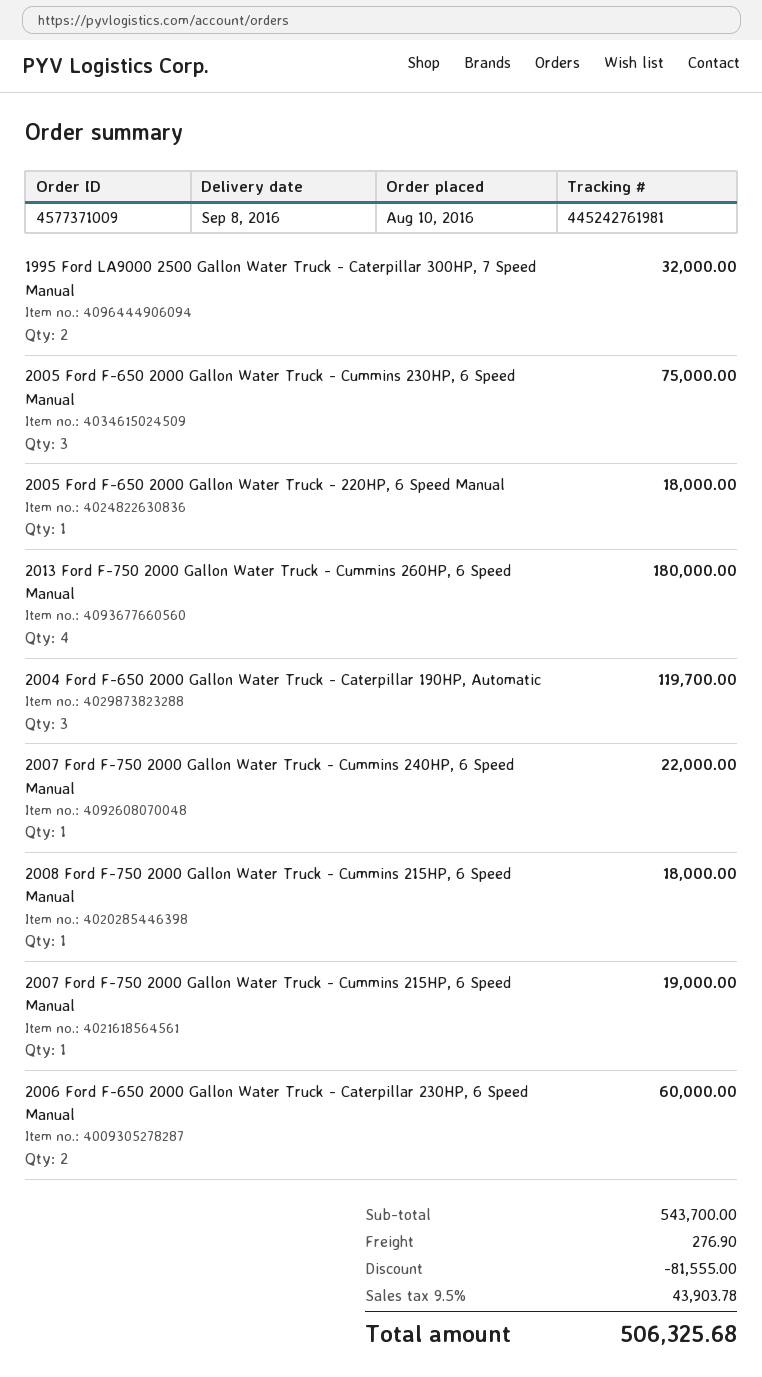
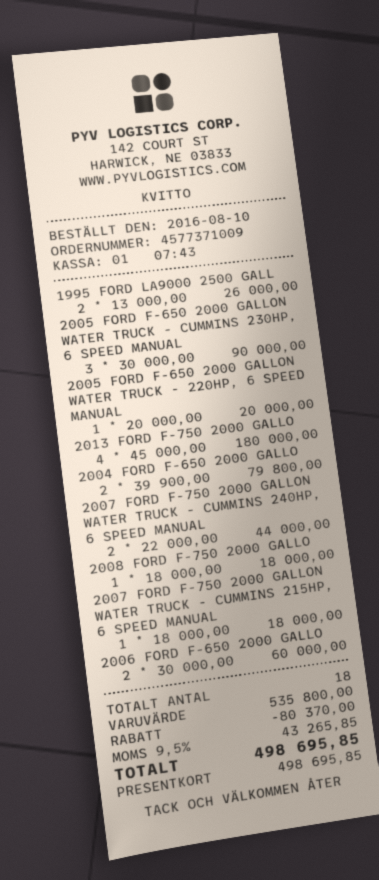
1995 Ford LA9000 2500 Gallon Water Truck - Caterpillar 300HP, 7 Speed Manual: 2 for 32000.00 -> 2 for 26000.00
2005 Ford F-650 2000 Gallon Water Truck - Cummins 230HP, 6 Speed Manual: 3 for 75000.00 -> 3 for 90000.00
2005 Ford F-650 2000 Gallon Water Truck - 220HP, 6 Speed Manual: 1 for 18000.00 -> 1 for 20000.00
2004 Ford F-650 2000 Gallon Water Truck - Caterpillar 190HP, Automatic: 3 for 119700.00 -> 2 for 79800.00
2007 Ford F-750 2000 Gallon Water Truck - Cummins 240HP, 6 Speed Manual: 1 for 22000.00 -> 2 for 44000.00
2007 Ford F-750 2000 Gallon Water Truck - Cummins 215HP, 6 Speed Manual: 1 for 19000.00 -> 1 for 18000.00
subtotal: 543700.00 -> 535800.00
discount: 81555.00 -> 80370.00
shipping: 276.90 -> none
tax: 9.5% = 43903.78 -> 9.5% = 43265.85
total: 506325.68 -> 498695.85

